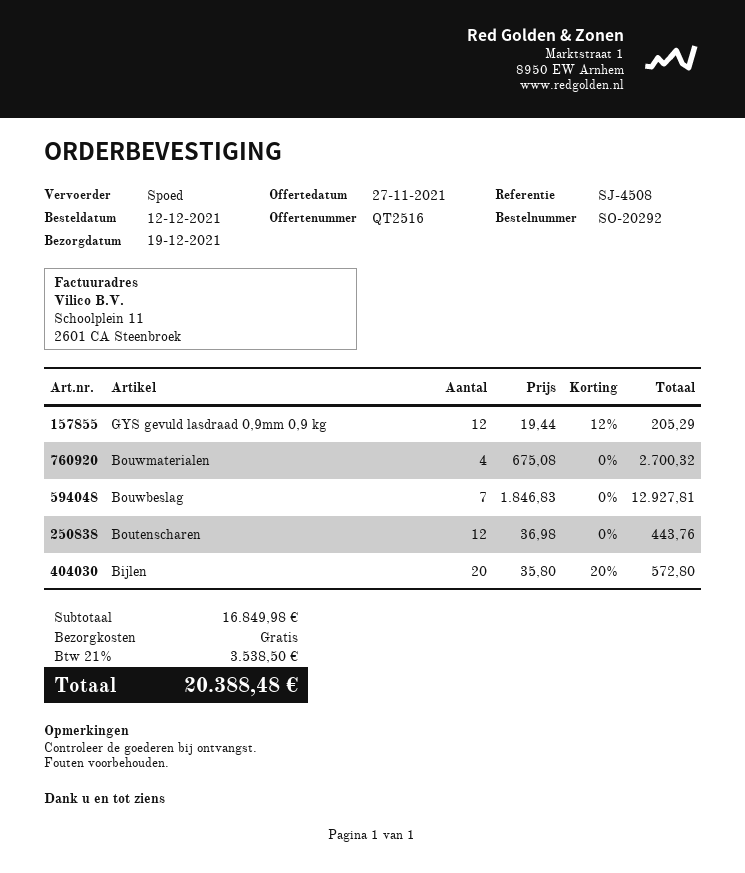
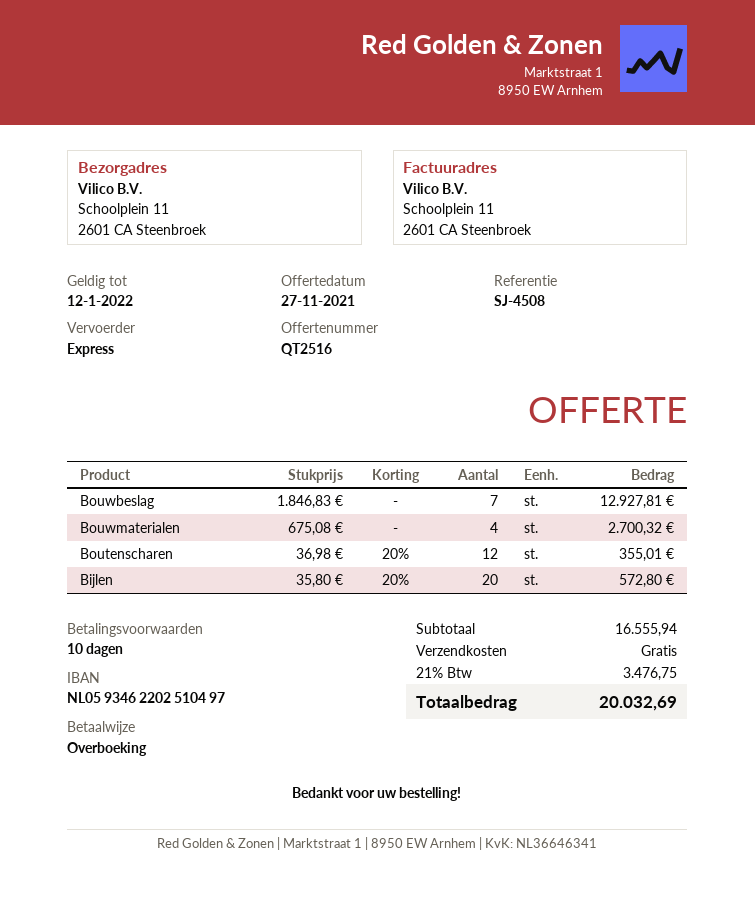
GYS gevuld lasdraad 0,9mm 0,9 kg: 12 x 19.44 - 12% = 205.29 -> none
Boutenscharen: 12 x 36.98 = 443.76 -> 12 x 36.98 - 20% = 355.01
subtotal: 16849.98 -> 16555.94
tax: 21% = 3538.50 -> 21% = 3476.75
total: 20388.48 -> 20032.69

